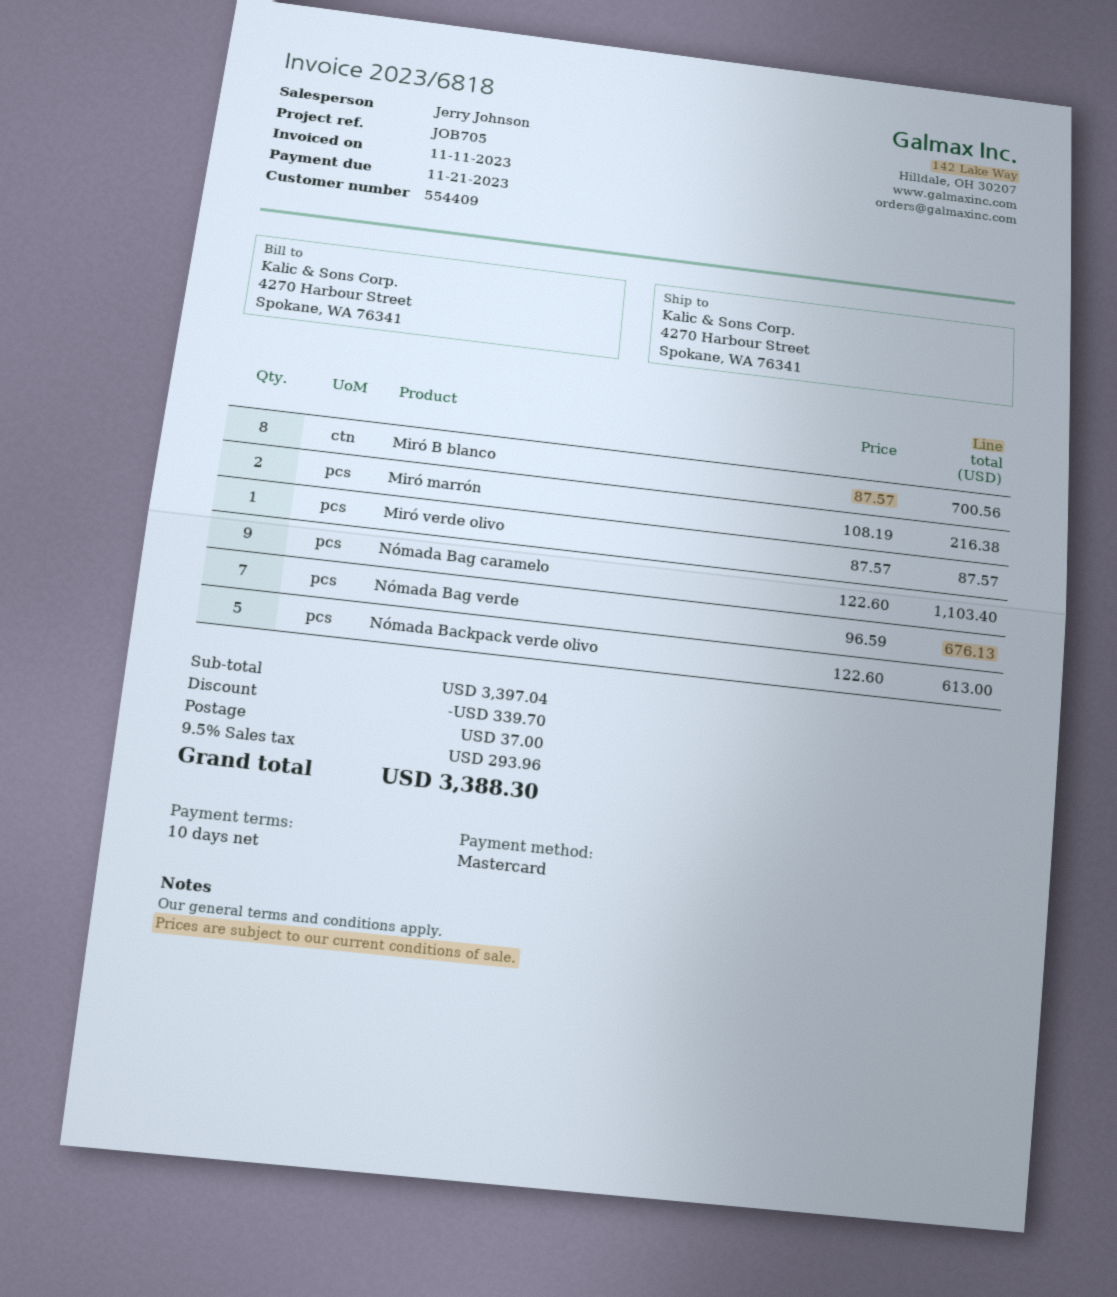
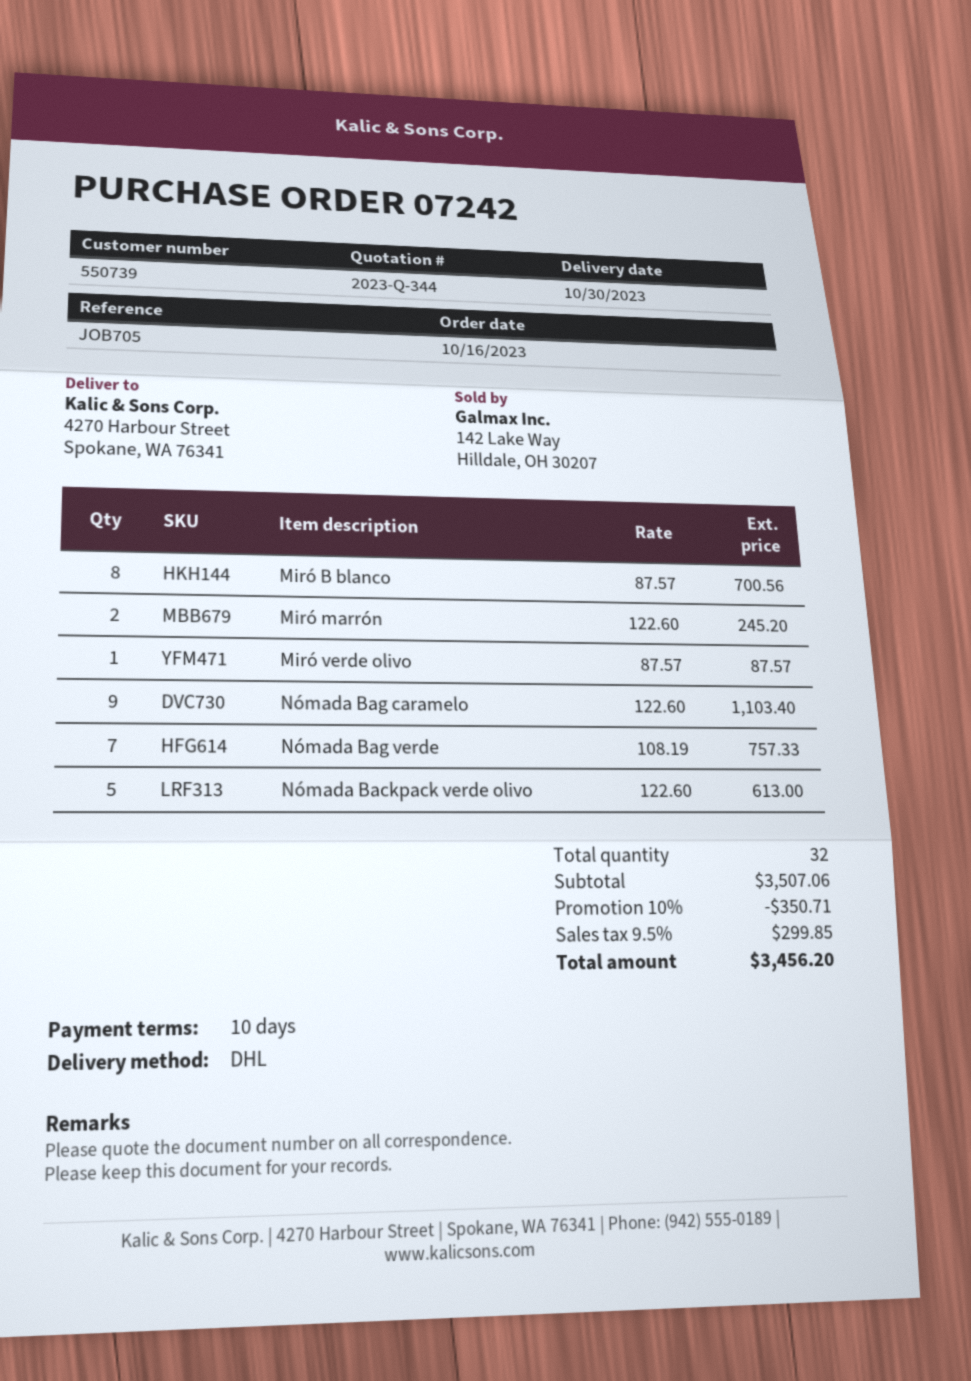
customer number: 554409 -> 550739
Miró marrón: 2 x 108.19 = 216.38 -> 2 x 122.60 = 245.20
Nómada Bag verde: 7 x 96.59 = 676.13 -> 7 x 108.19 = 757.33
subtotal: 3397.04 -> 3507.06
discount: 339.70 -> 350.71
shipping: 37.00 -> none
tax: 9.5% = 293.96 -> 9.5% = 299.85
total: 3388.30 -> 3456.20

